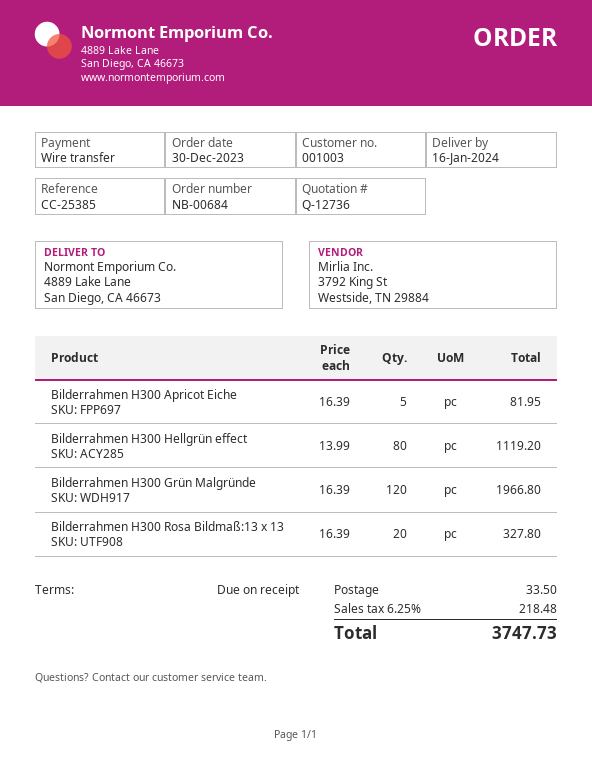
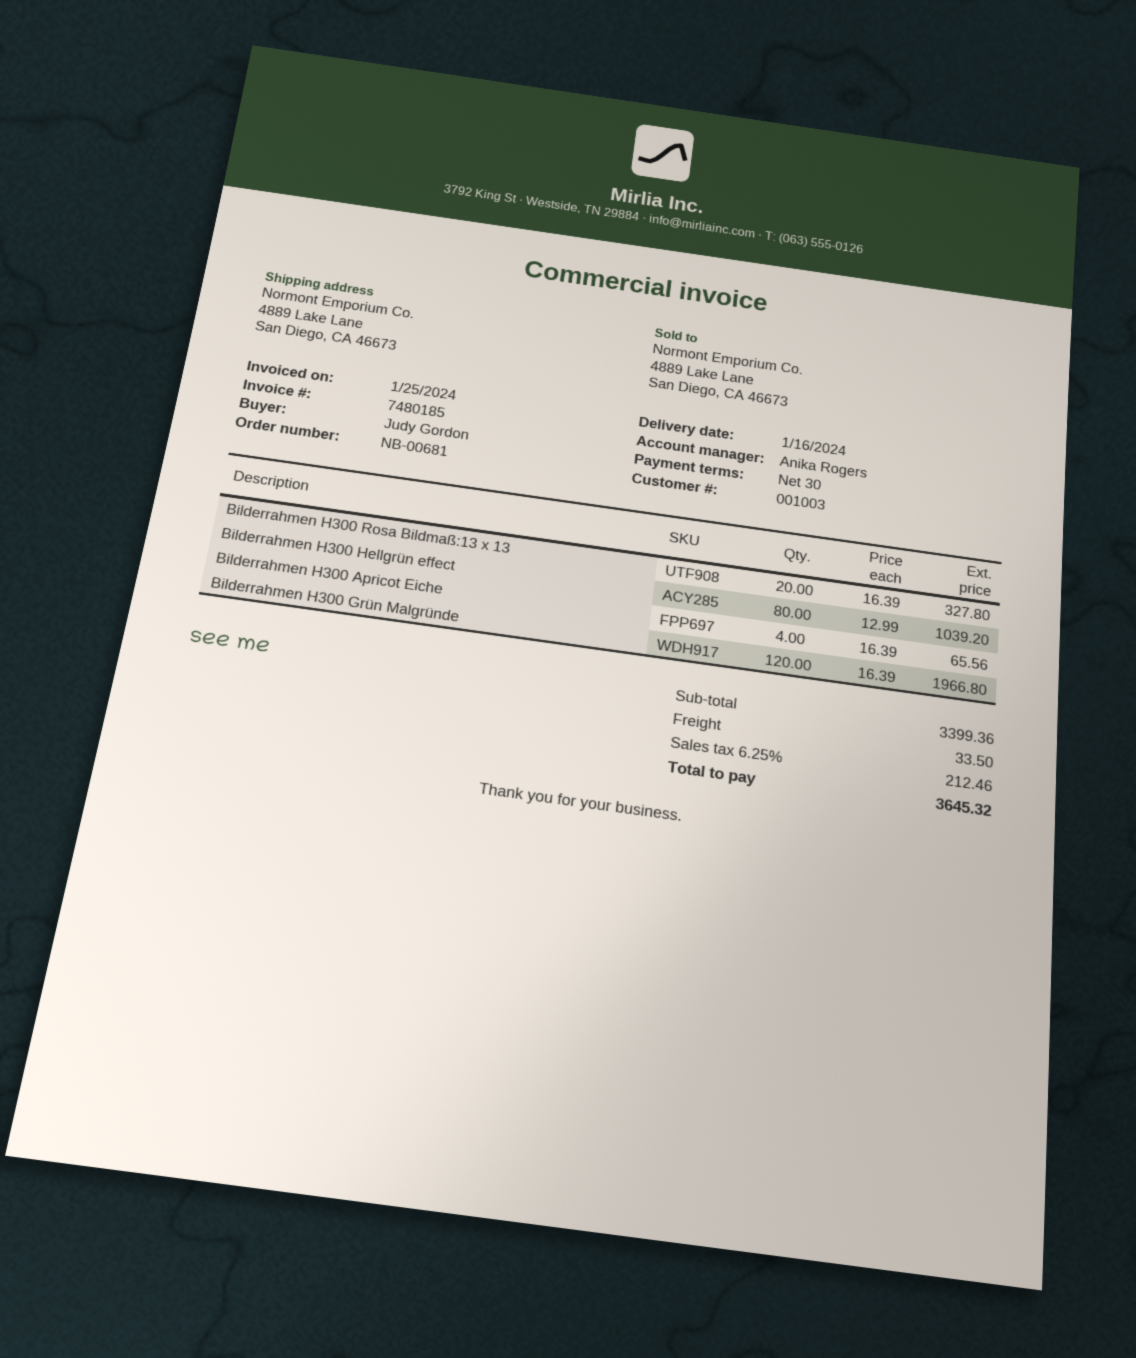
order number: NB-00684 -> NB-00681
payment terms: on receipt -> 30 days
Bilderrahmen H300 Apricot Eiche: 5 x 16.39 = 81.95 -> 4 x 16.39 = 65.56
Bilderrahmen H300 Hellgrün effect: 80 x 13.99 = 1119.20 -> 80 x 12.99 = 1039.20
tax: 6.25% = 218.48 -> 6.25% = 212.46
total: 3747.73 -> 3645.32

